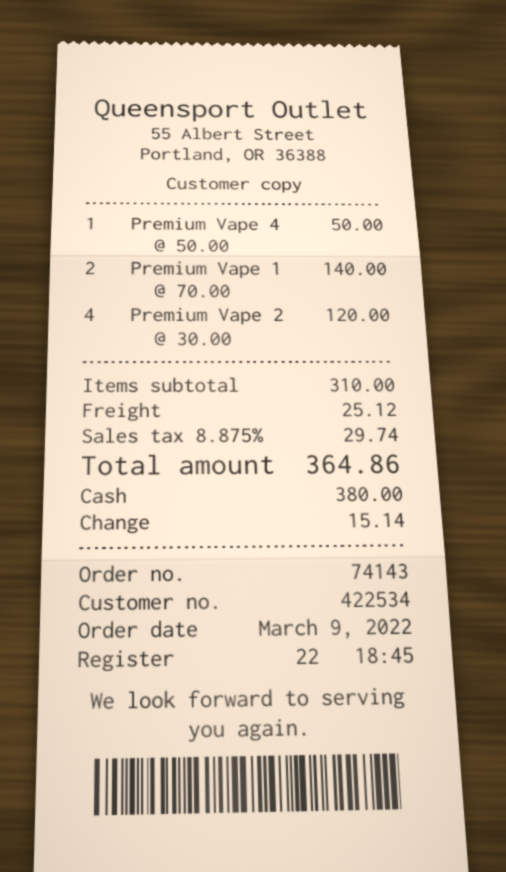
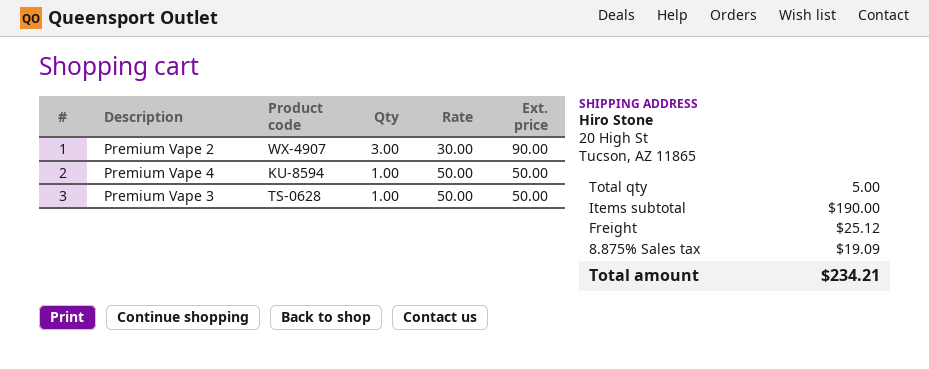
Premium Vape 1: 2 x 70.00 = 140.00 -> none
Premium Vape 2: 4 x 30.00 = 120.00 -> 3 x 30.00 = 90.00
Premium Vape 3: none -> 1 x 50.00 = 50.00
subtotal: 310.00 -> 190.00
tax: 8.875% = 29.74 -> 8.875% = 19.09
total: 364.86 -> 234.21

